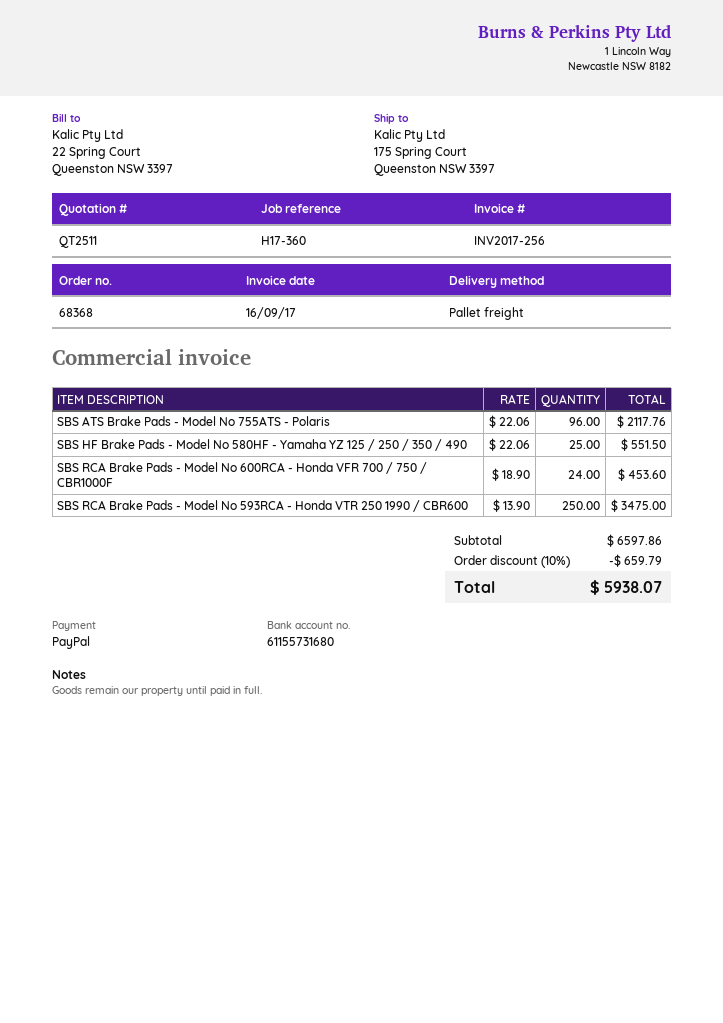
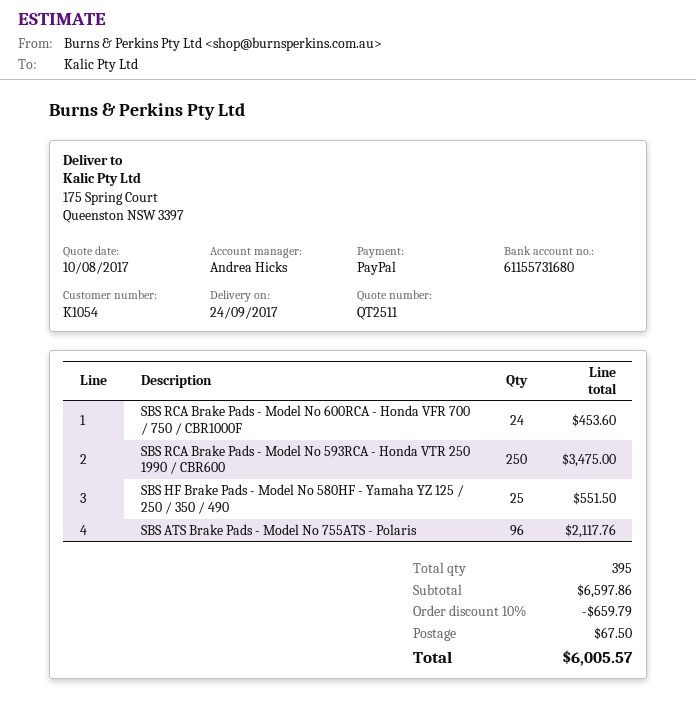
shipping: none -> 67.50
total: 5938.07 -> 6005.57

